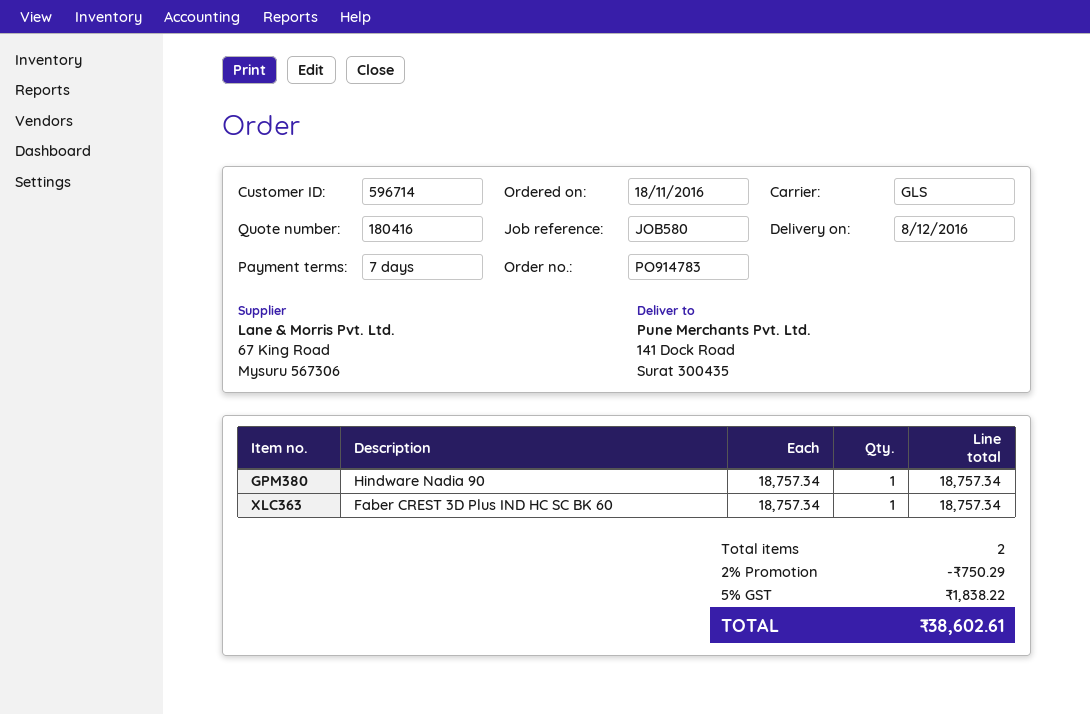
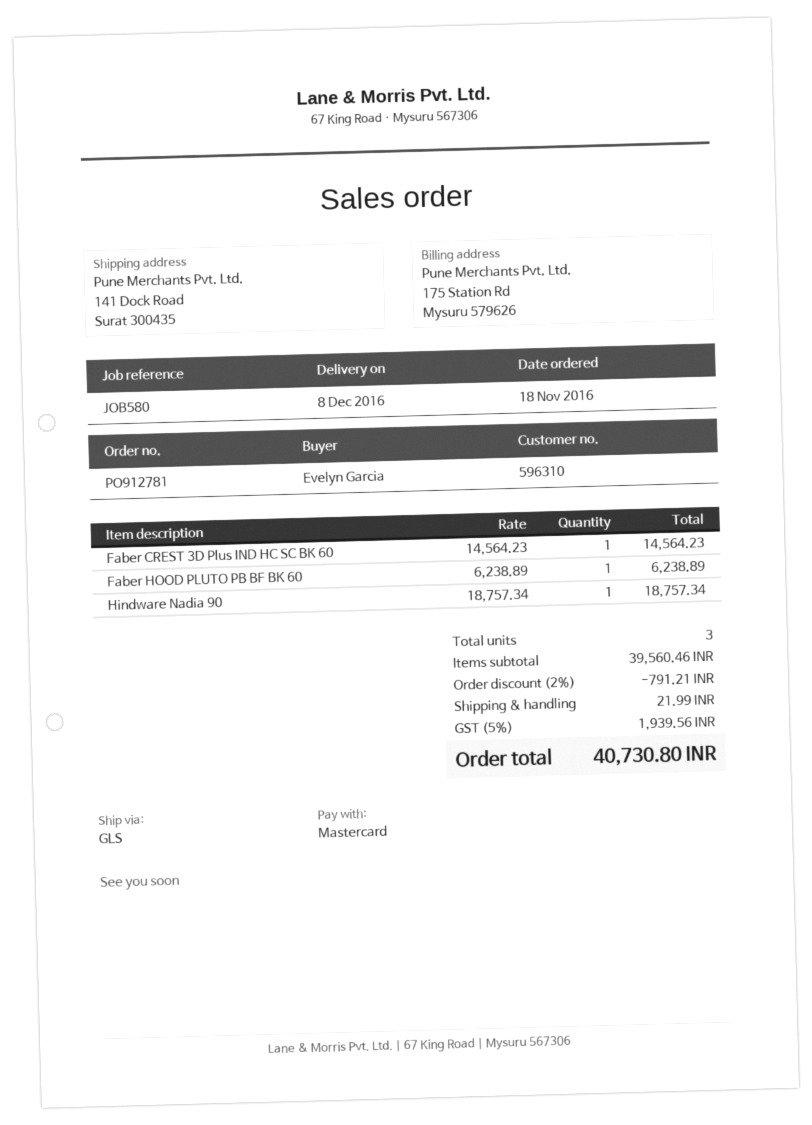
order number: PO914783 -> PO912781
customer number: 596714 -> 596310
Faber CREST 3D Plus IND HC SC BK 60: 1 x 18757.34 = 18757.34 -> 1 x 14564.23 = 14564.23
Faber HOOD PLUTO PB BF BK 60: none -> 1 x 6238.89 = 6238.89
total quantity: 2 -> 3
discount: 2% = 750.29 -> 2% = 791.21
shipping: none -> 21.99
tax: 5% = 1838.22 -> 5% = 1939.56
total: 38602.61 -> 40730.80

